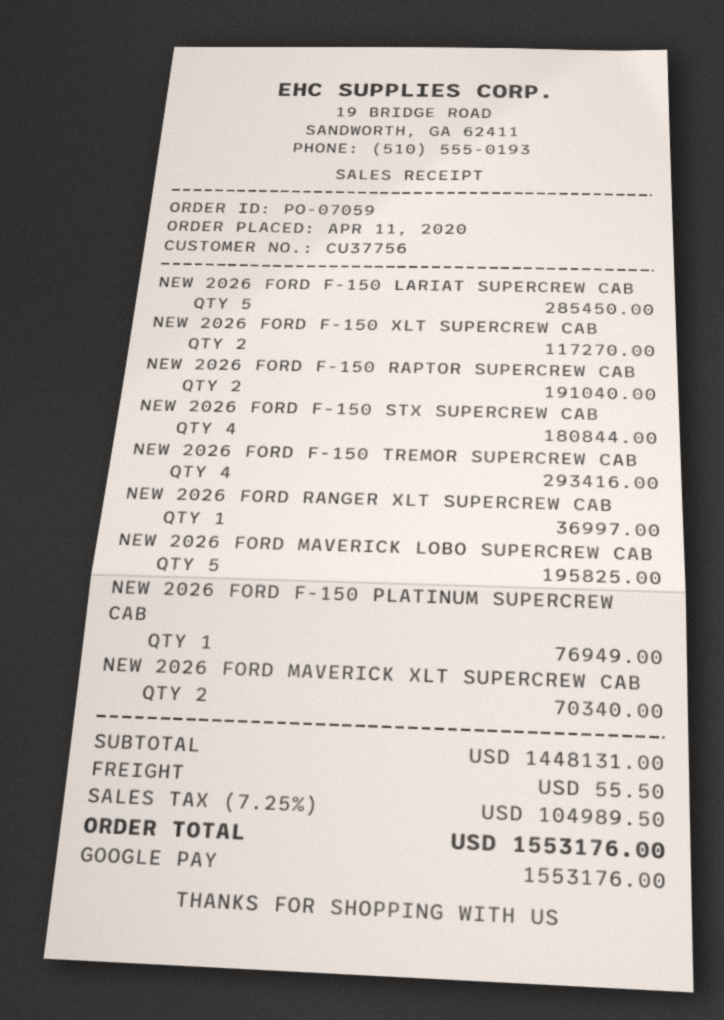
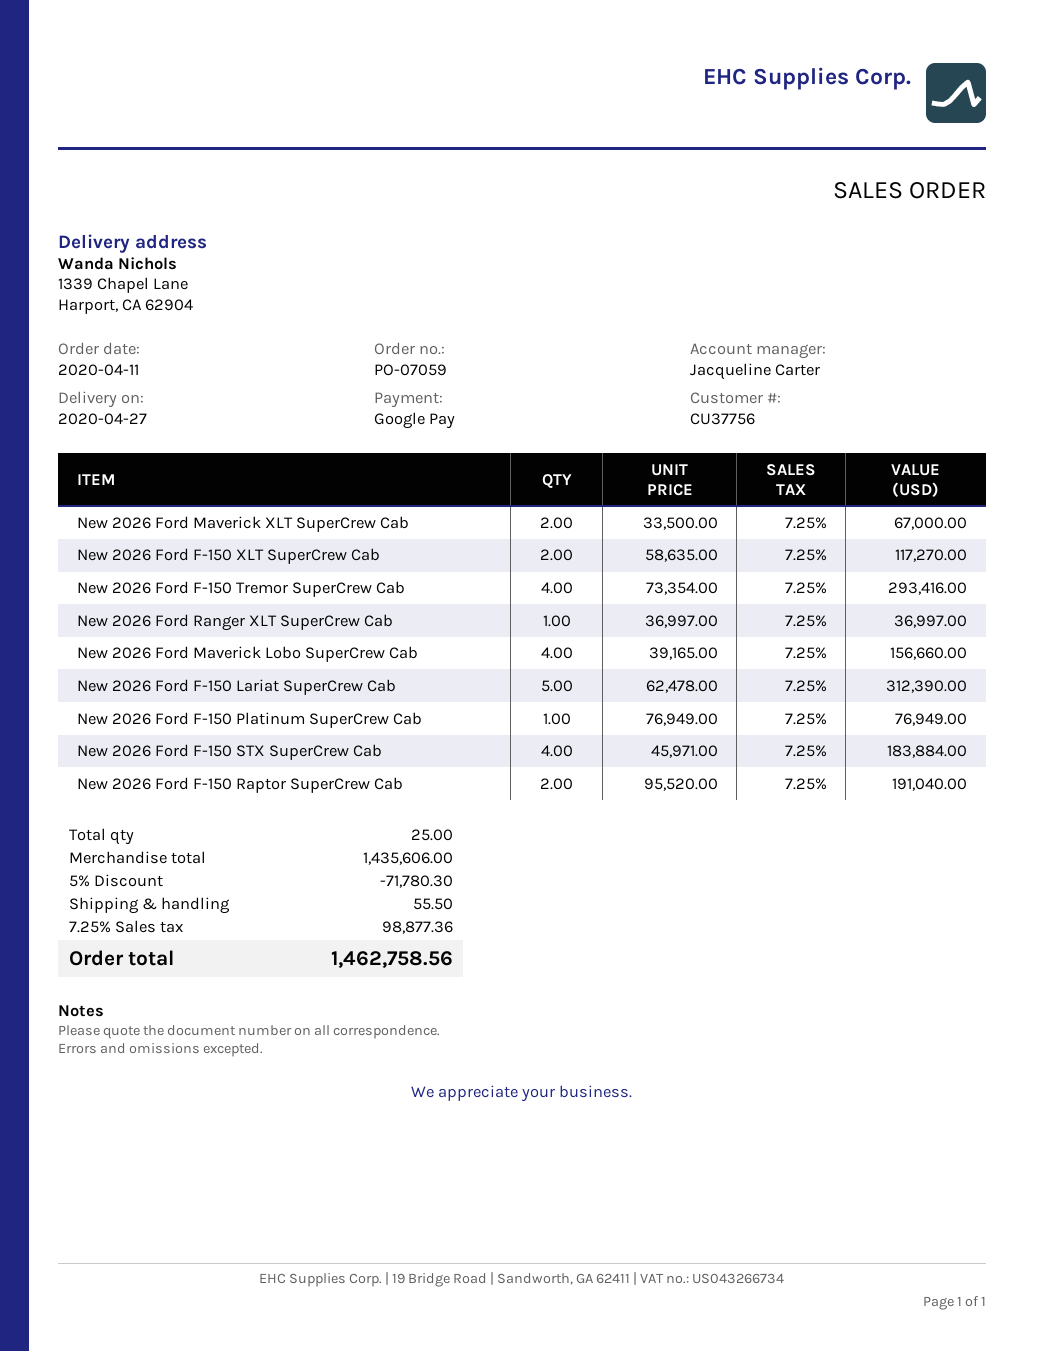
NEW 2026 FORD F-150 LARIAT SUPERCREW CAB: 5 for 285450.00 -> 5 for 312390.00
NEW 2026 FORD F-150 STX SUPERCREW CAB: 4 for 180844.00 -> 4 for 183884.00
NEW 2026 FORD MAVERICK LOBO SUPERCREW CAB: 5 for 195825.00 -> 4 for 156660.00
NEW 2026 FORD MAVERICK XLT SUPERCREW CAB: 2 for 70340.00 -> 2 for 67000.00
subtotal: 1448131.00 -> 1435606.00
discount: none -> 5% = 71780.30
tax: 7.25% = 104989.50 -> 7.25% = 98877.36
total: 1553176.00 -> 1462758.56

